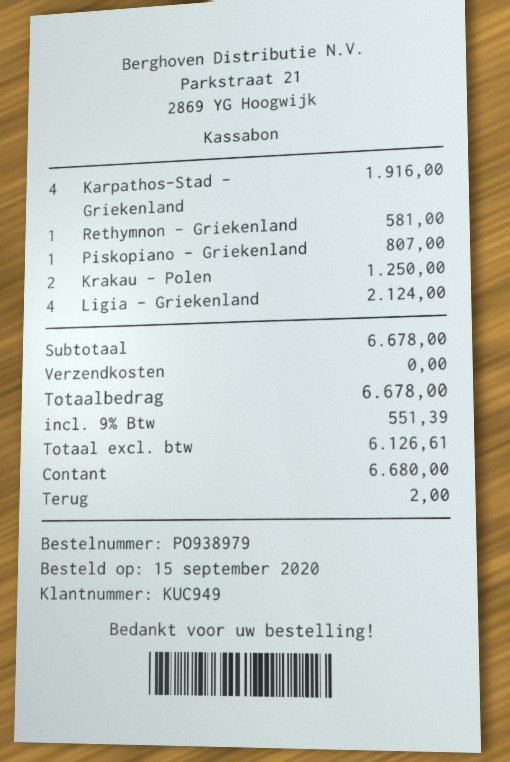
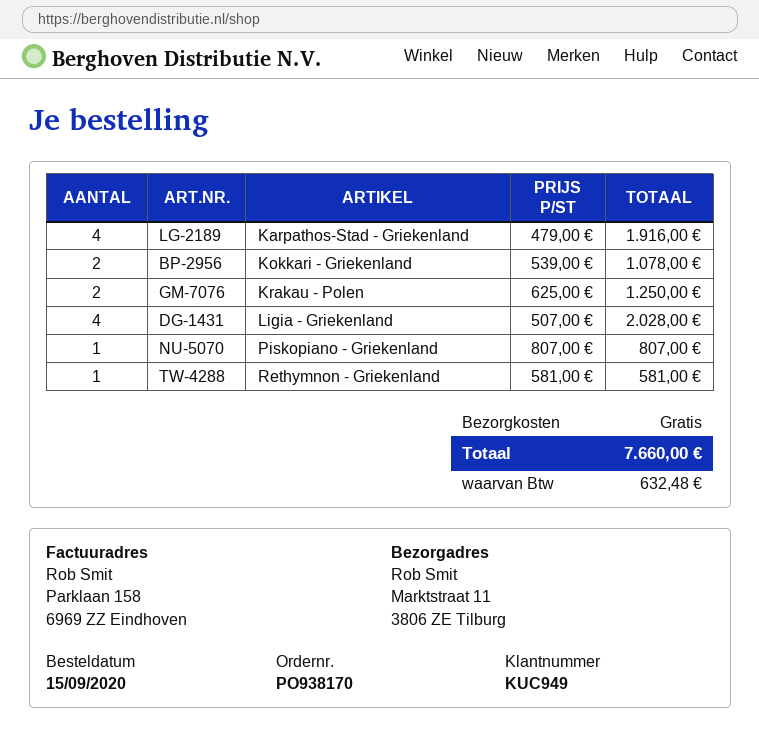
order number: PO938979 -> PO938170
Ligia - Griekenland: 4 for 2124.00 -> 4 for 2028.00
Kokkari - Griekenland: none -> 2 for 1078.00
tax: 551.39 -> 632.48
total: 6678.00 -> 7660.00

